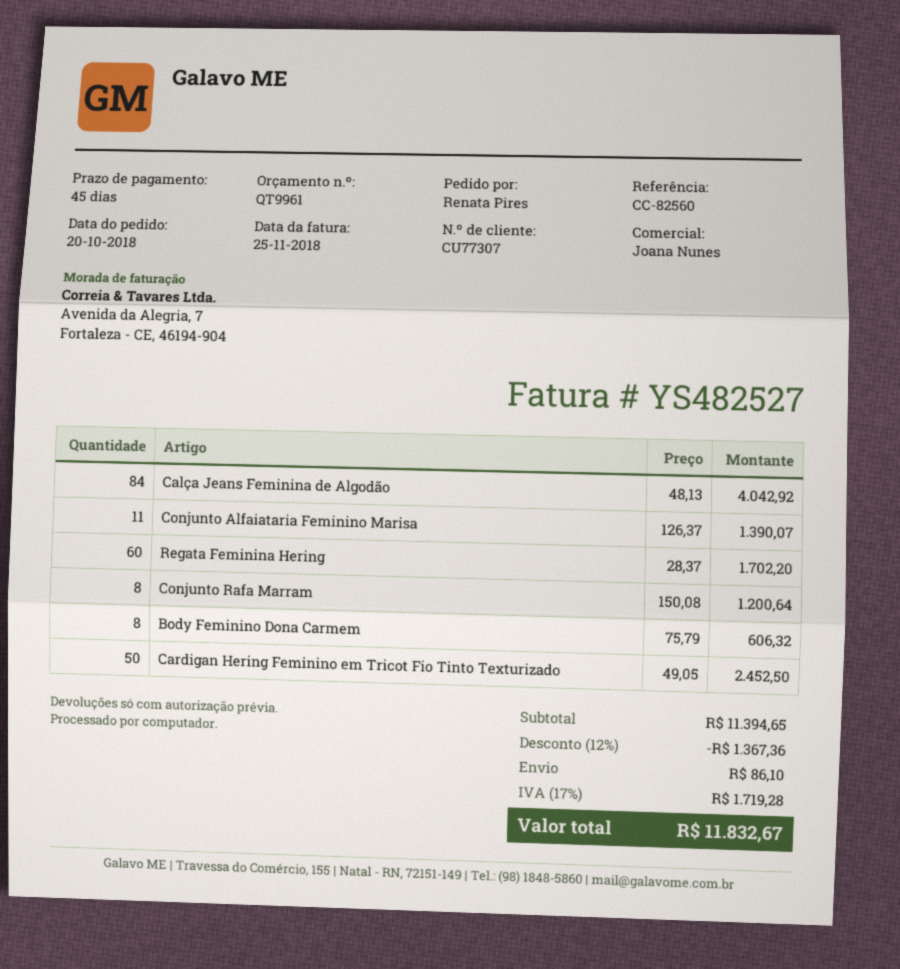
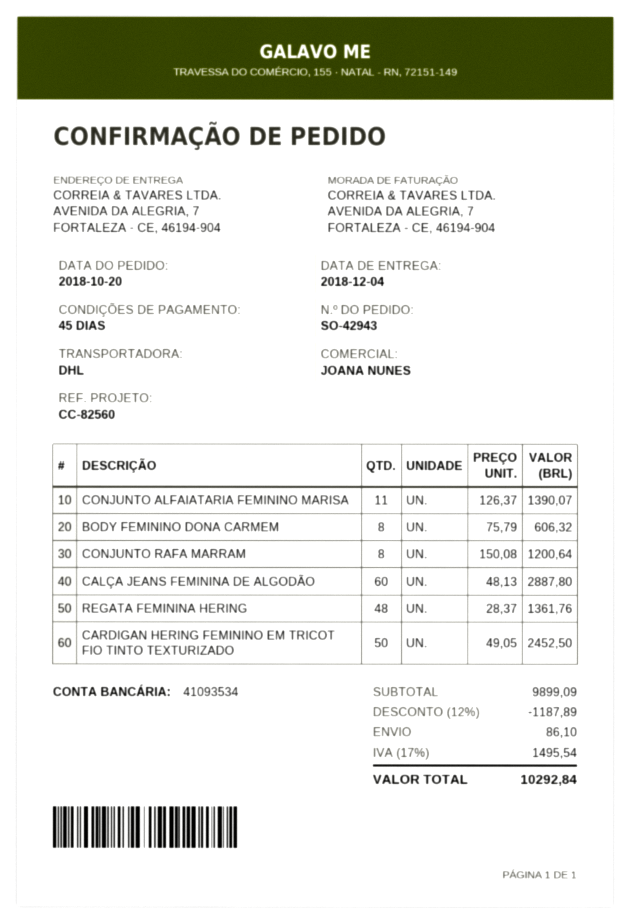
Calça Jeans Feminina de Algodão: 84 x 48.13 = 4042.92 -> 60 x 48.13 = 2887.80
Regata Feminina Hering: 60 x 28.37 = 1702.20 -> 48 x 28.37 = 1361.76
subtotal: 11394.65 -> 9899.09
discount: 12% = 1367.36 -> 12% = 1187.89
tax: 17% = 1719.28 -> 17% = 1495.54
total: 11832.67 -> 10292.84

